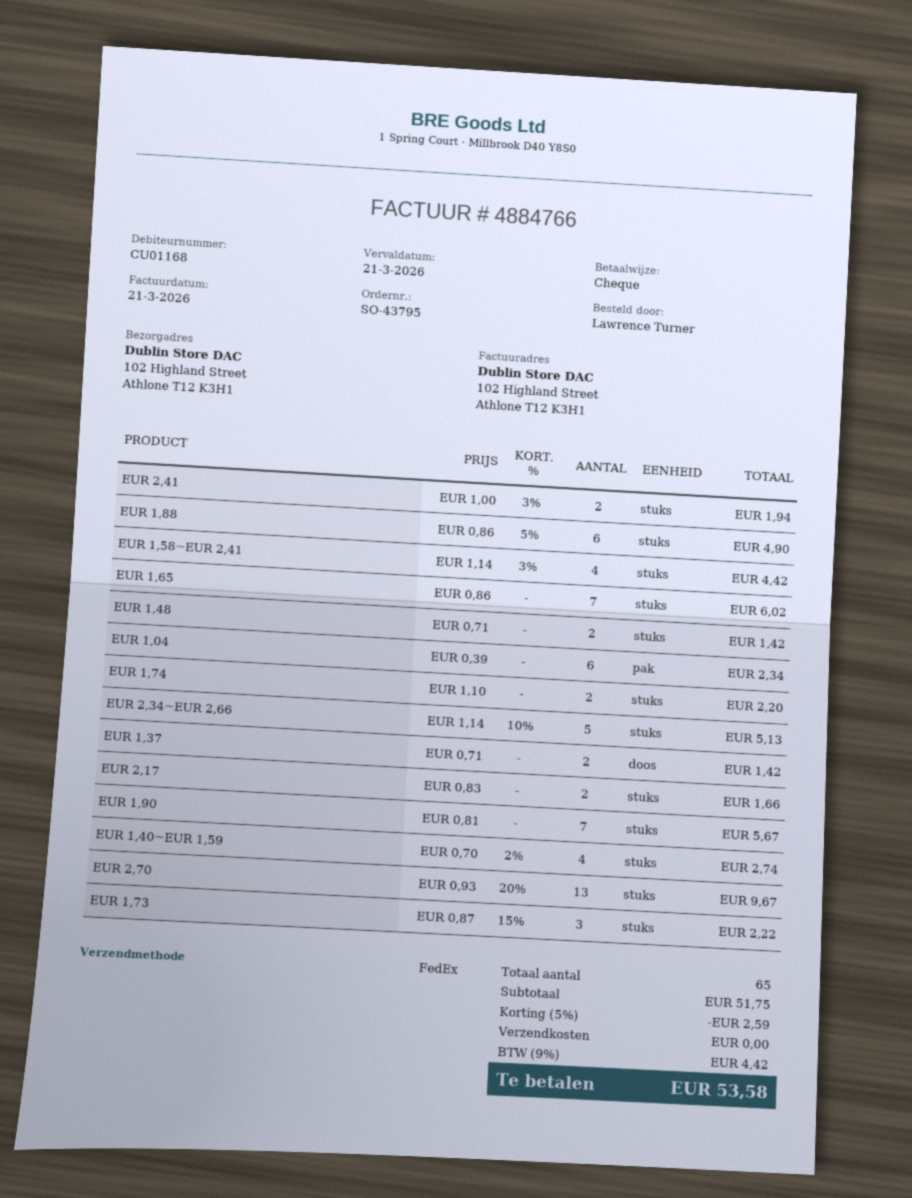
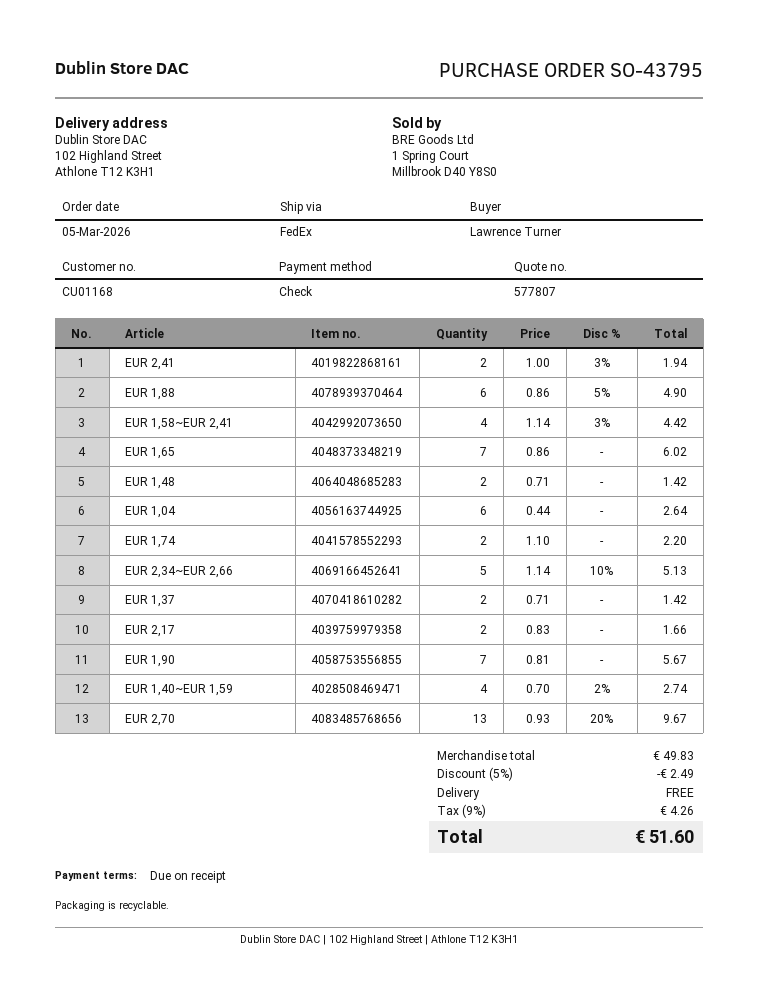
EUR 1,04: 6 x 0.39 = 2.34 -> 6 x 0.44 = 2.64
EUR 1,73: 3 x 0.87 - 15% = 2.22 -> none
subtotal: 51.75 -> 49.83
discount: 5% = 2.59 -> 5% = 2.49
tax: 9% = 4.42 -> 9% = 4.26
total: 53.58 -> 51.60

